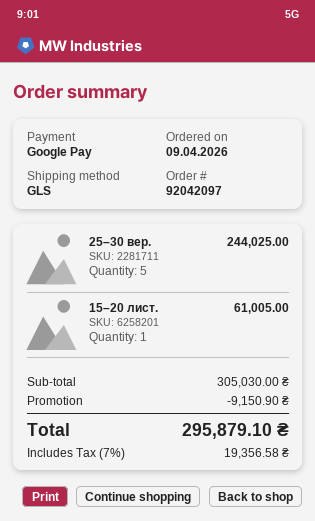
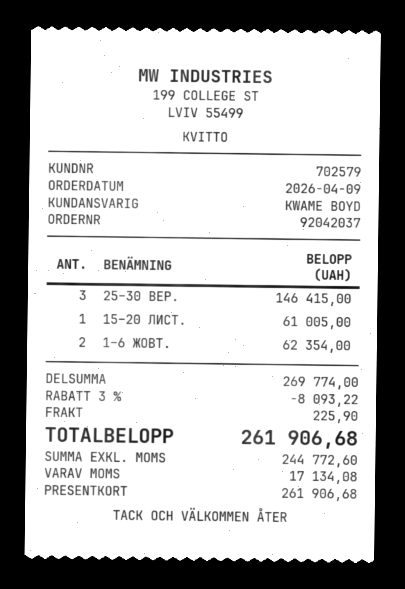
order number: 92042097 -> 92042037
payment method: Google Pay -> gift card
25–30 вер.: 5 for 244025.00 -> 3 for 146415.00
1–6 ЖОВТ.: none -> 2 for 62354.00
subtotal: 305030.00 -> 269774.00
discount: 9150.90 -> 8093.22
shipping: none -> 225.90
tax: 19356.58 -> 17134.08
total: 295879.10 -> 261906.68

